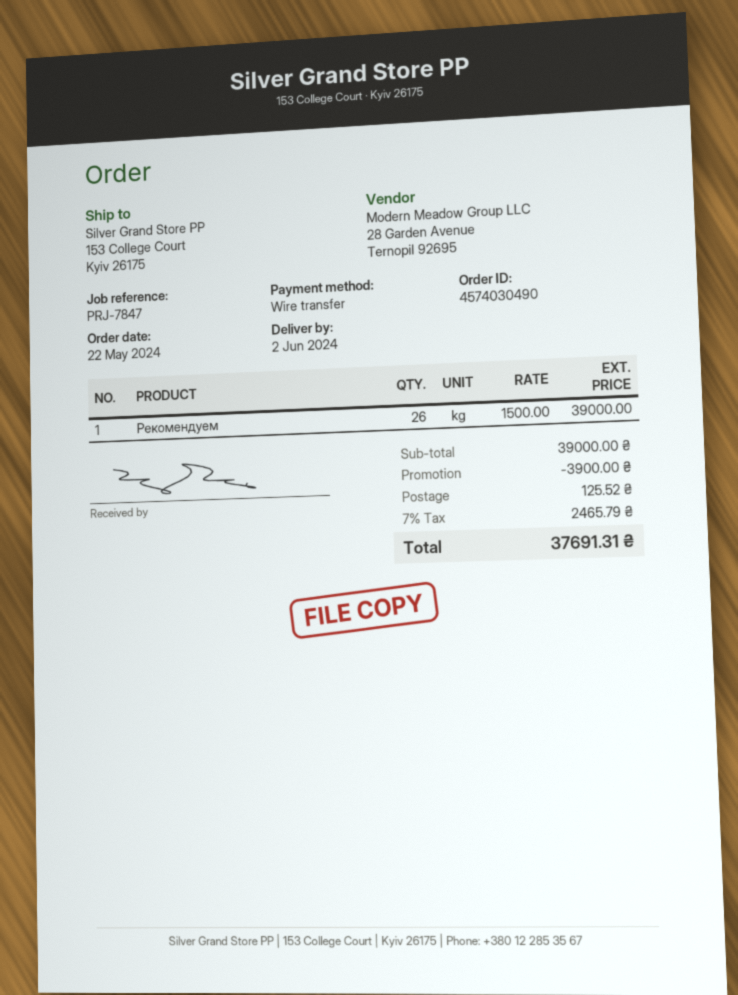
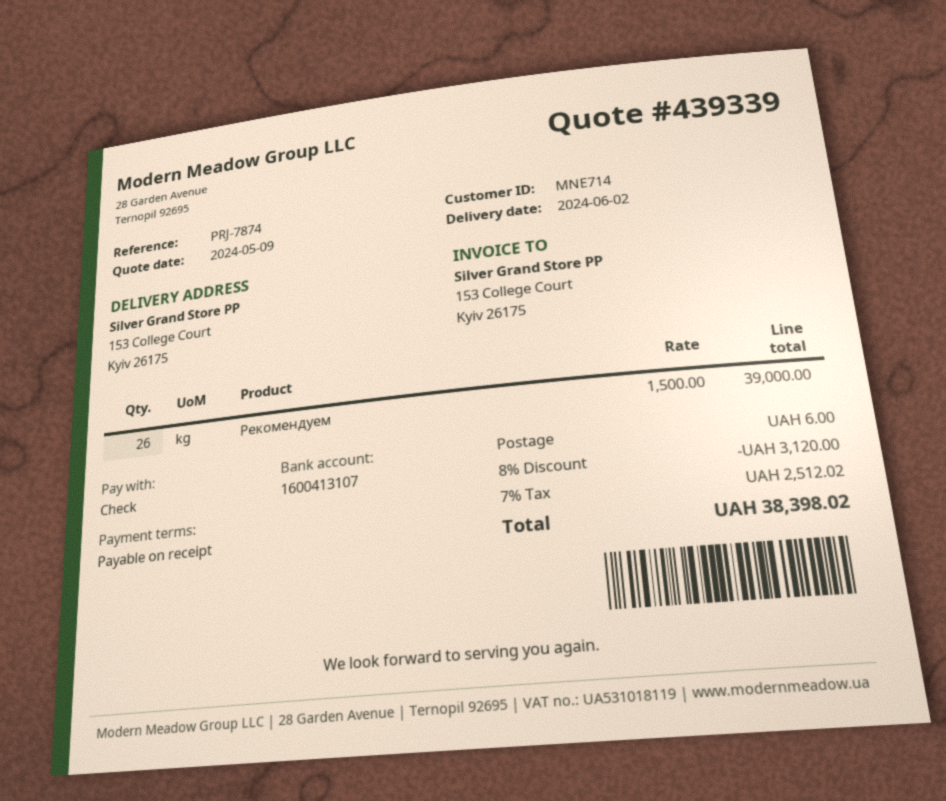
reference: PRJ-7847 -> PRJ-7874
payment method: bank transfer -> cheque
discount: 3900.00 -> 3120.00
shipping: 125.52 -> 6.00
tax: 7% = 2465.79 -> 7% = 2512.02
total: 37691.31 -> 38398.02

